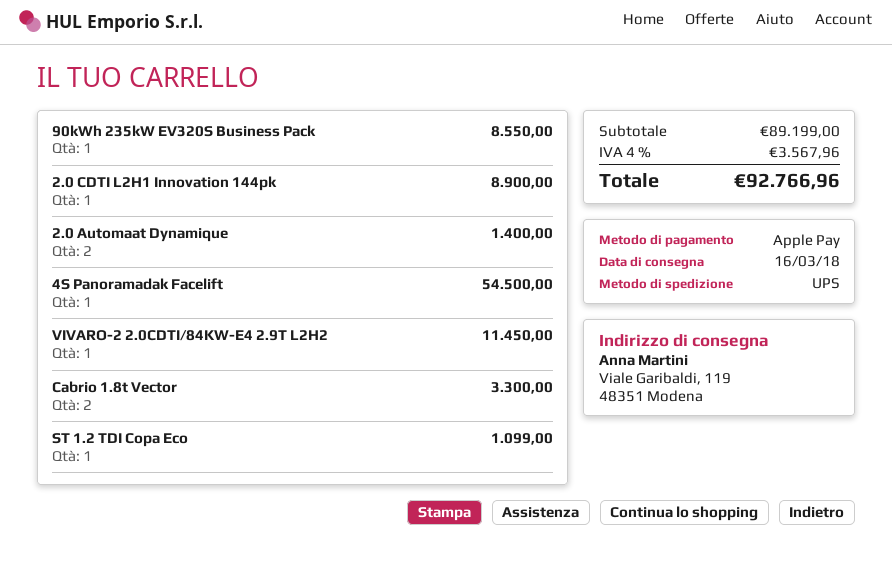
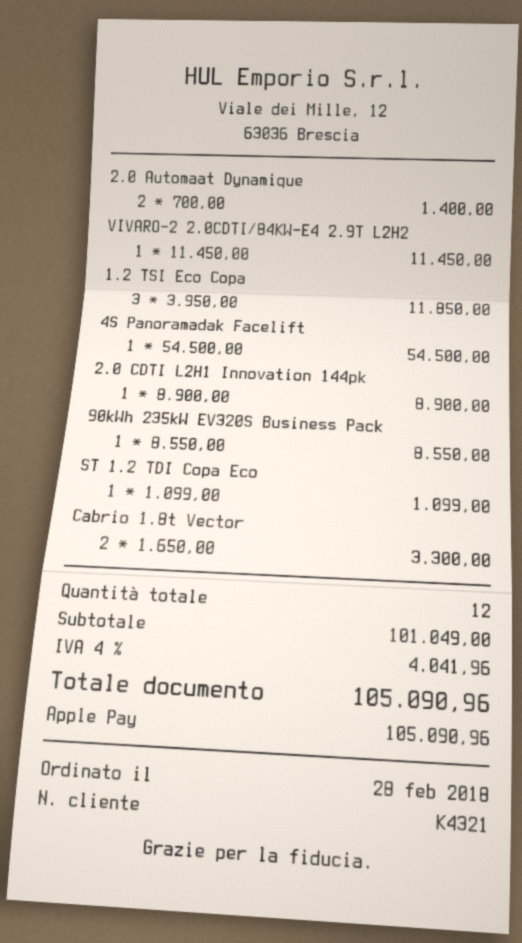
1.2 TSI Eco Copa: none -> 3 for 11850.00
subtotal: 89199.00 -> 101049.00
tax: 4% = 3567.96 -> 4% = 4041.96
total: 92766.96 -> 105090.96

